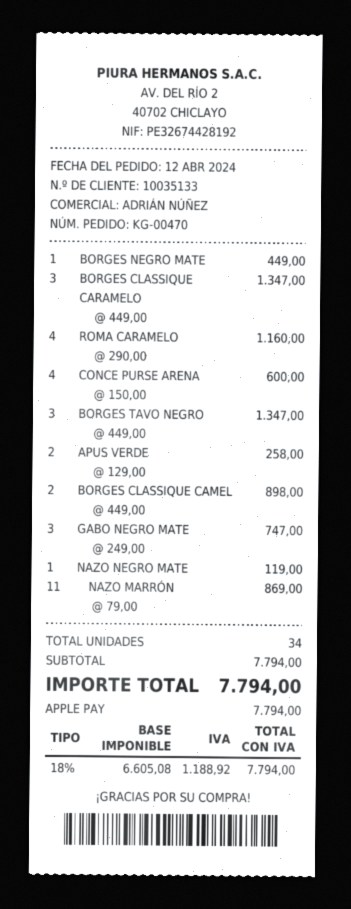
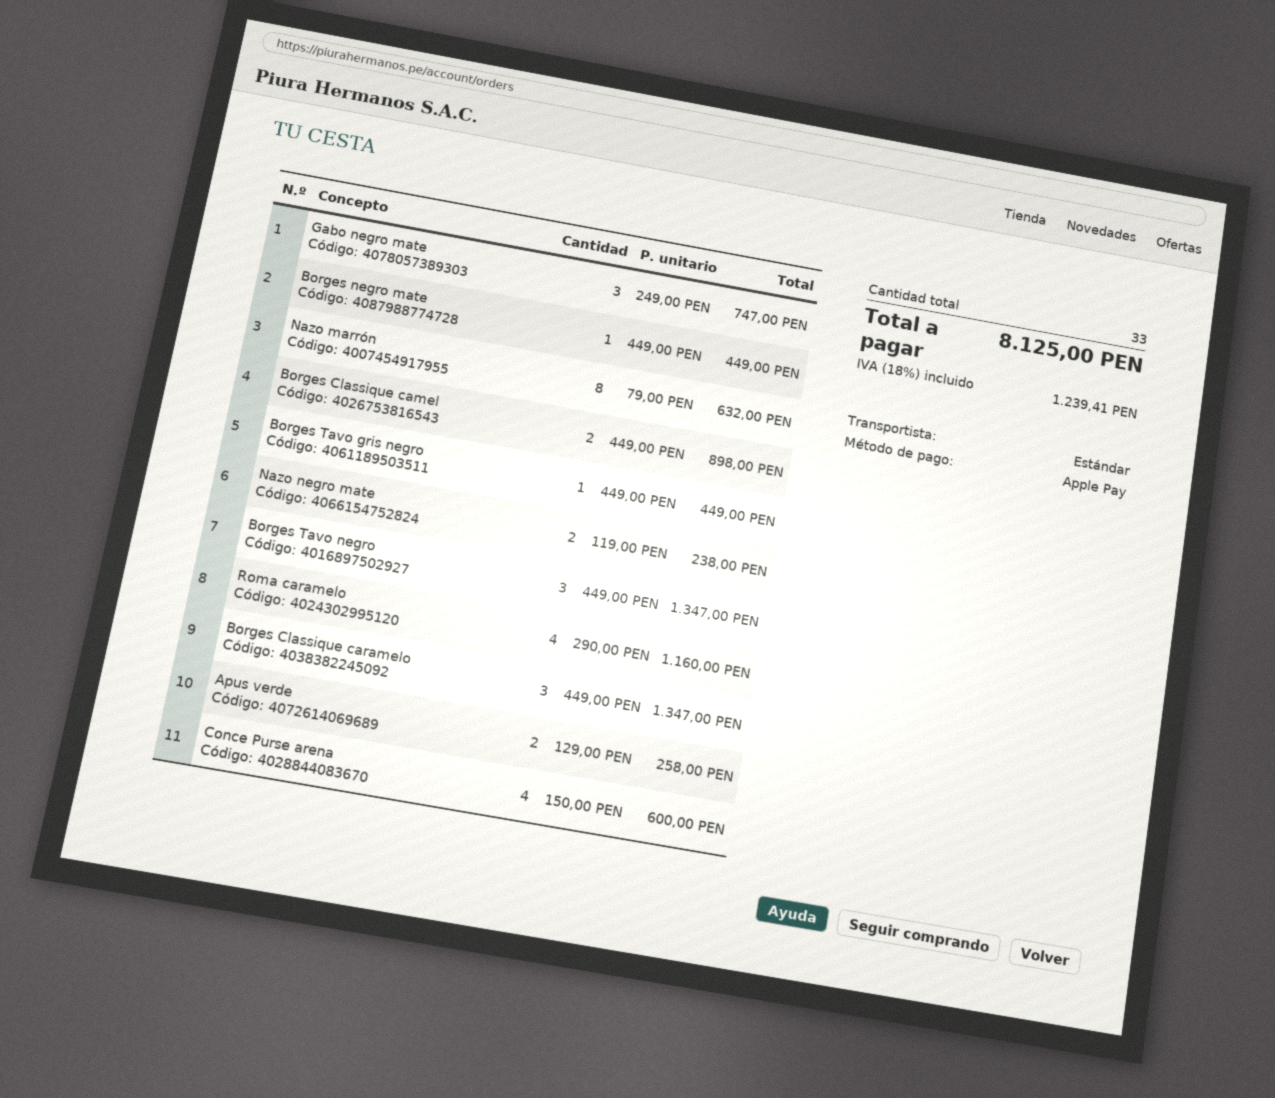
NAZO NEGRO MATE: 1 x 119.00 = 119.00 -> 2 x 119.00 = 238.00
NAZO MARRÓN: 11 x 79.00 = 869.00 -> 8 x 79.00 = 632.00
Borges Tavo gris negro: none -> 1 x 449.00 = 449.00
total quantity: 34 -> 33
tax: 18% = 1188.92 -> 18% = 1239.41
total: 7794.00 -> 8125.00

